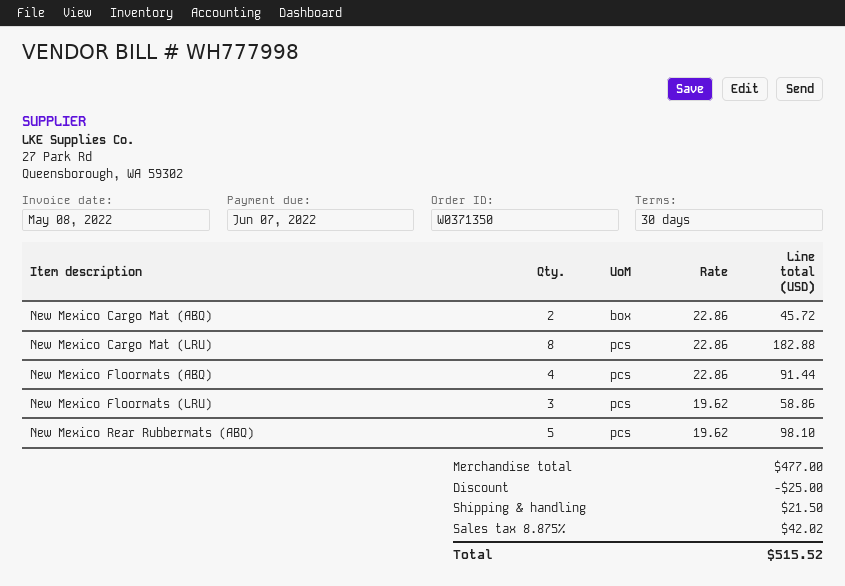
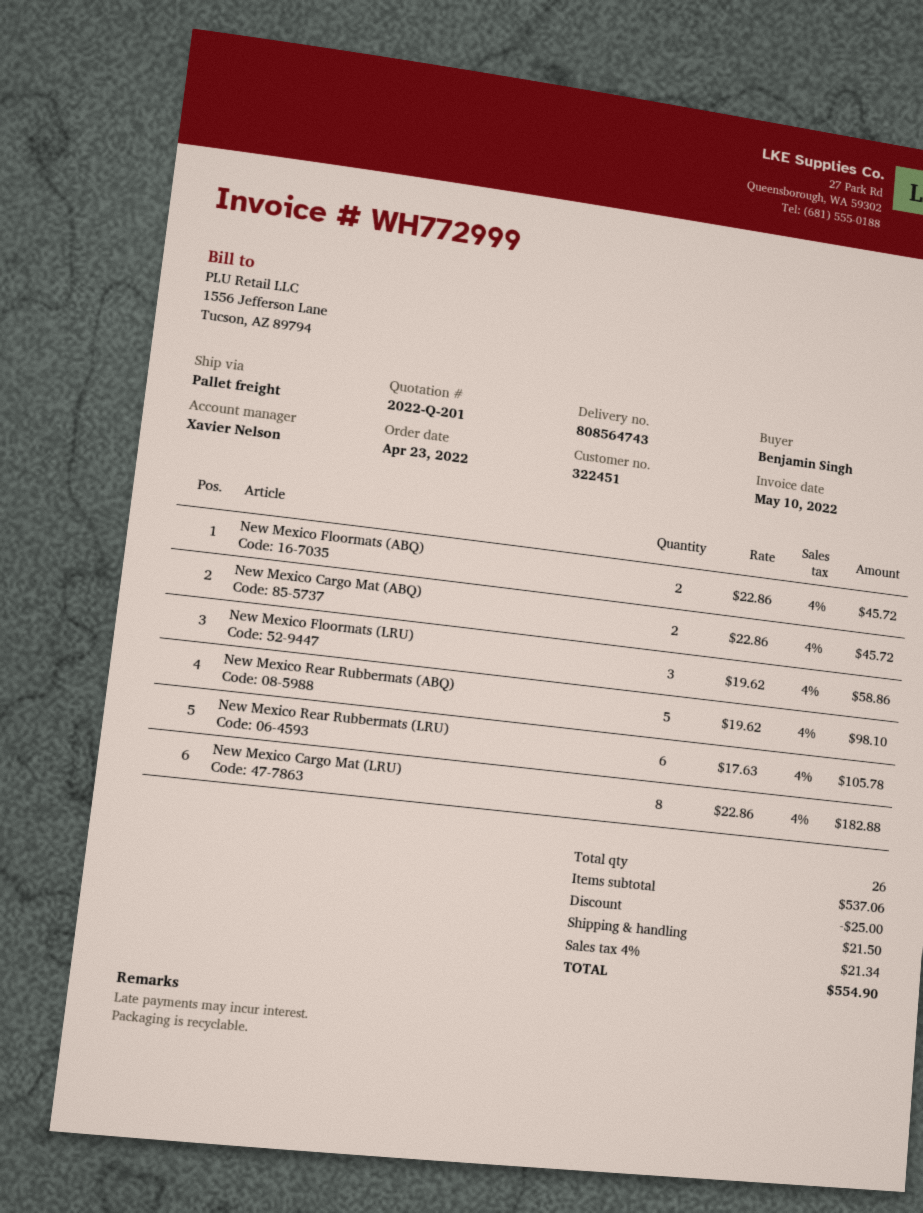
invoice number: WH777998 -> WH772999
invoice date: 2022-05-08 -> 2022-05-10
New Mexico Floormats (ABQ): 4 x 22.86 = 91.44 -> 2 x 22.86 = 45.72
New Mexico Rear Rubbermats (LRU): none -> 6 x 17.63 = 105.78
subtotal: 477.00 -> 537.06
tax: 8.875% = 42.02 -> 4% = 21.34
total: 515.52 -> 554.90

